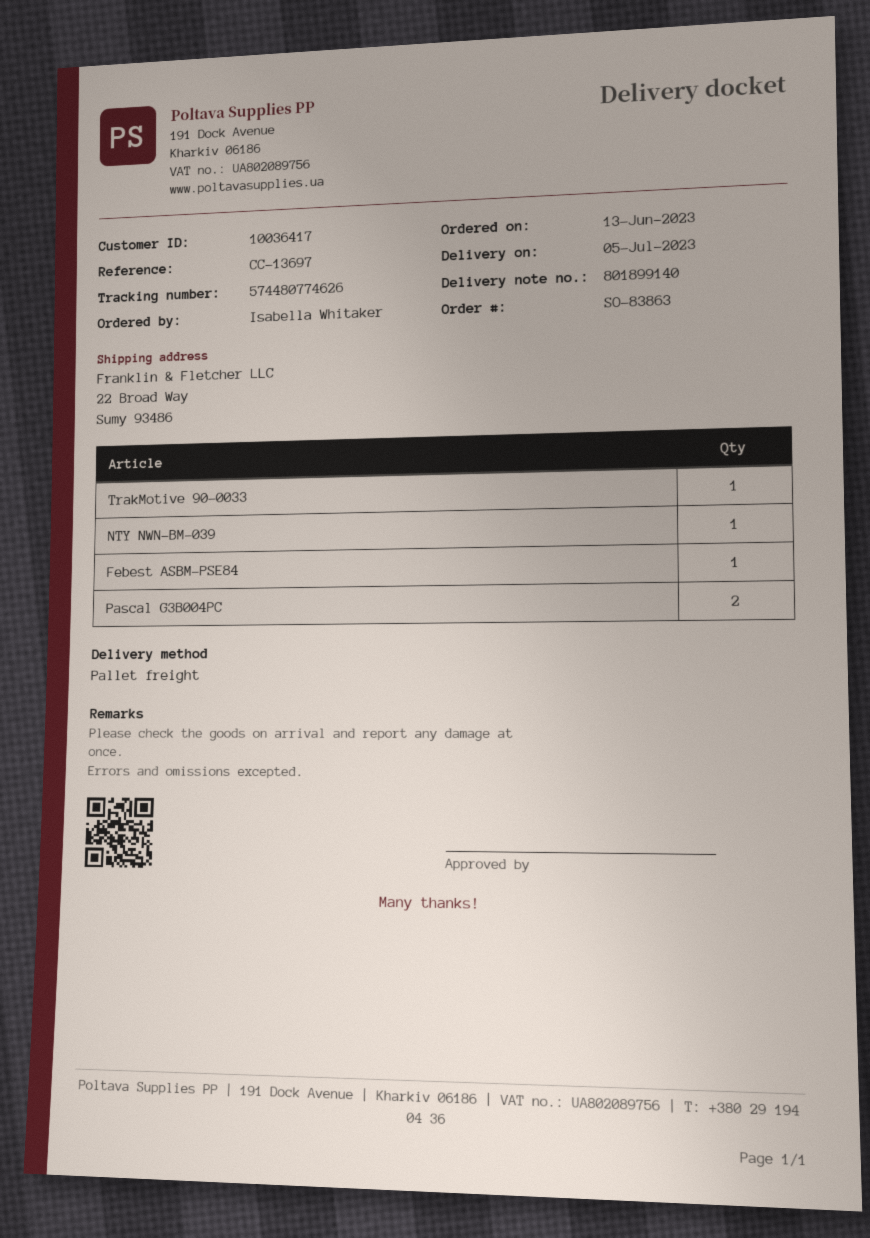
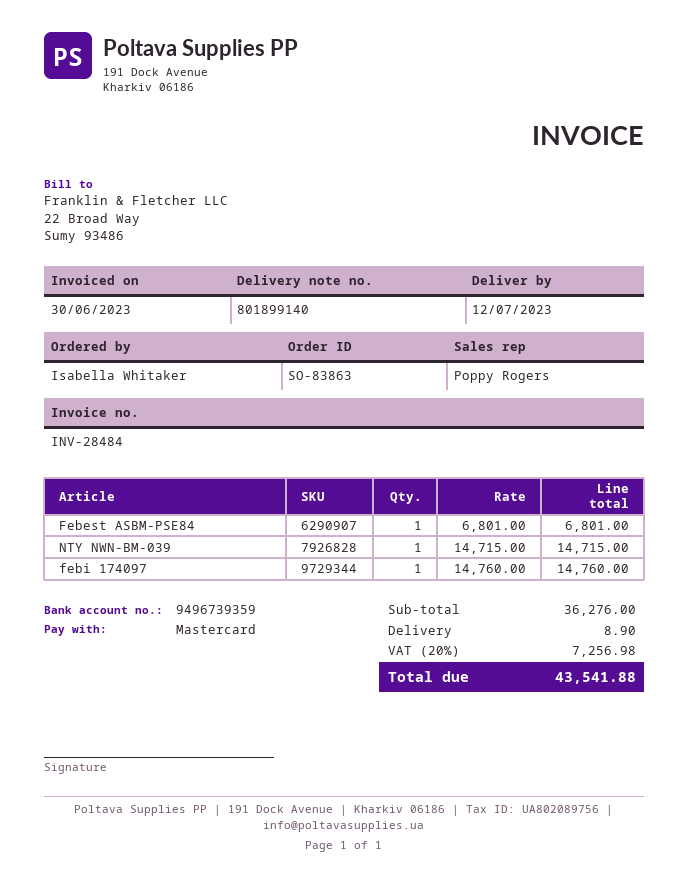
delivery date: 2023-07-05 -> 2023-07-12
TrakMotive 90-0033: 1 -> none
Pascal G3B004PC: 2 -> none
febi 174097: none -> 1

